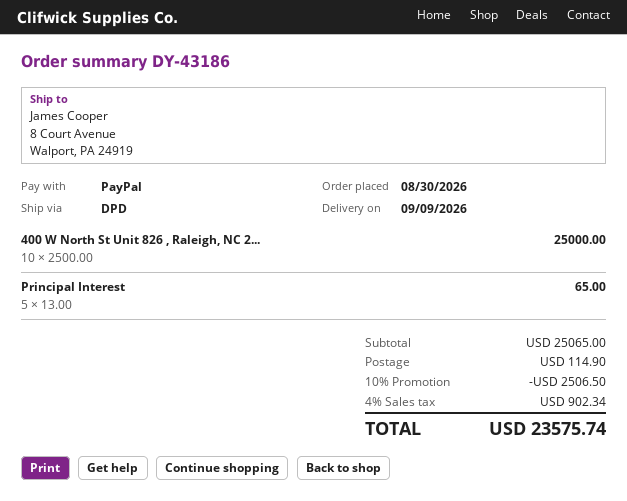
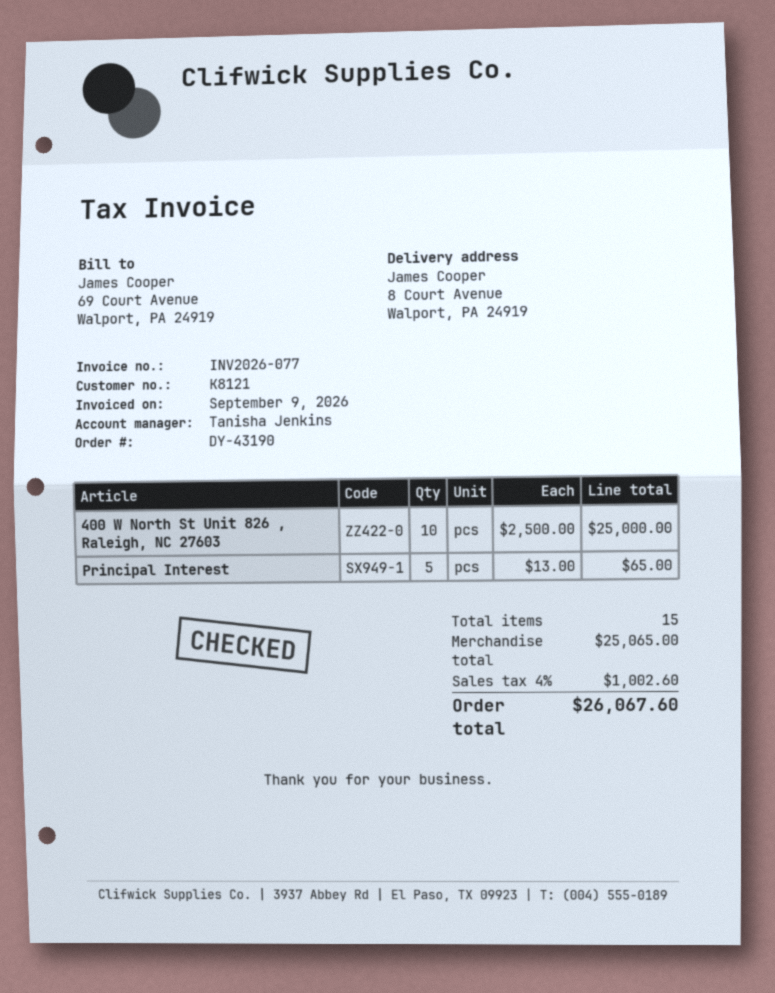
order number: DY-43186 -> DY-43190
discount: 10% = 2506.50 -> none
shipping: 114.90 -> none
tax: 4% = 902.34 -> 4% = 1002.60
total: 23575.74 -> 26067.60

